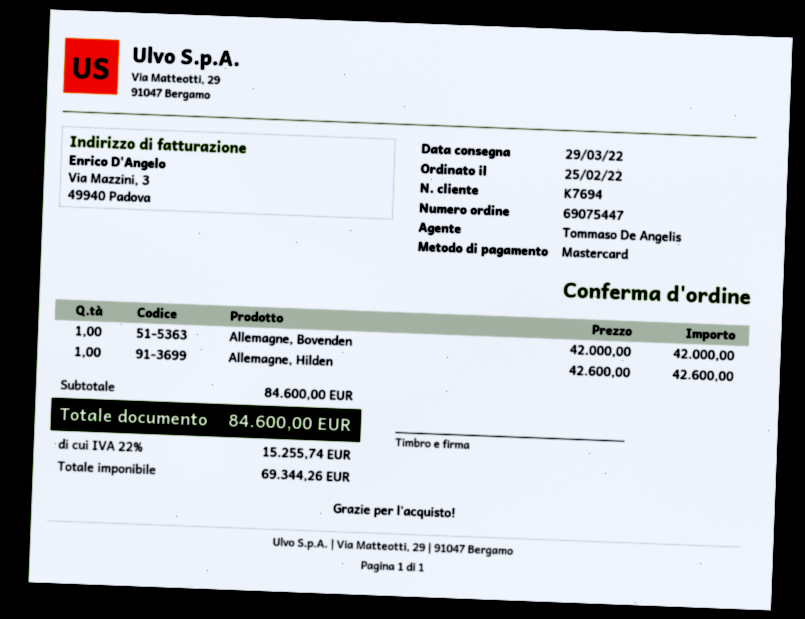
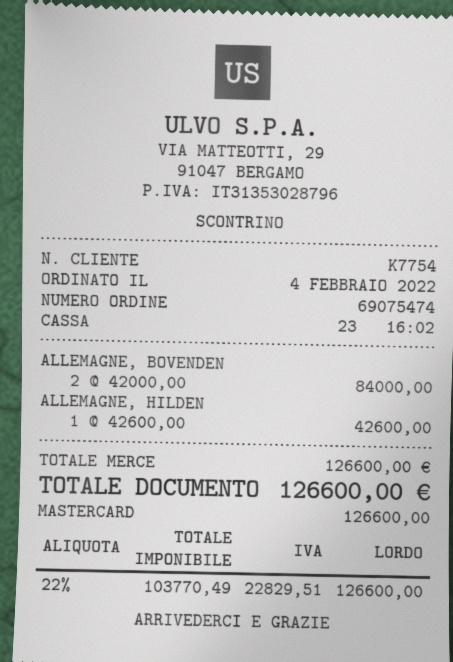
order number: 69075447 -> 69075474
order date: 2022-02-25 -> 2022-02-04
customer number: K7694 -> K7754
Allemagne, Bovenden: 1 x 42000.00 = 42000.00 -> 2 x 42000.00 = 84000.00
subtotal: 84600.00 -> 126600.00
net: 69344.26 -> 103770.49
tax: 22% = 15255.74 -> 22% = 22829.51
total: 84600.00 -> 126600.00

